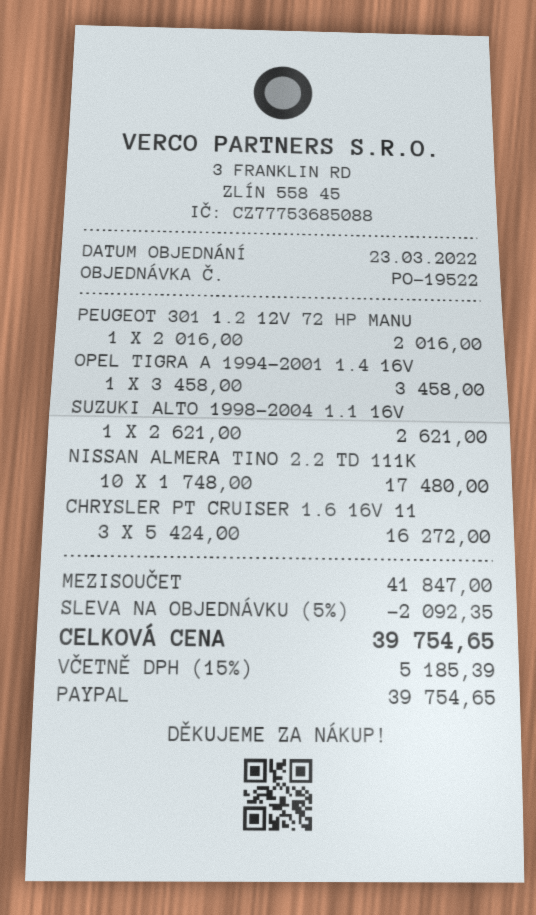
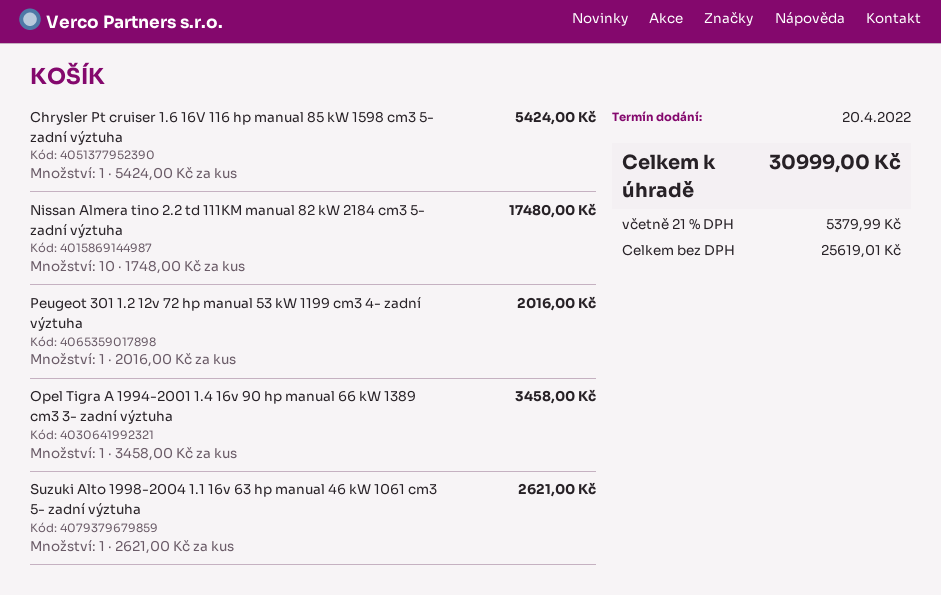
CHRYSLER PT CRUISER 1.6 16V 11: 3 x 5424.00 = 16272.00 -> 1 x 5424.00 = 5424.00
discount: 5% = 2092.35 -> none
tax: 15% = 5185.39 -> 21% = 5379.99
total: 39754.65 -> 30999.00

